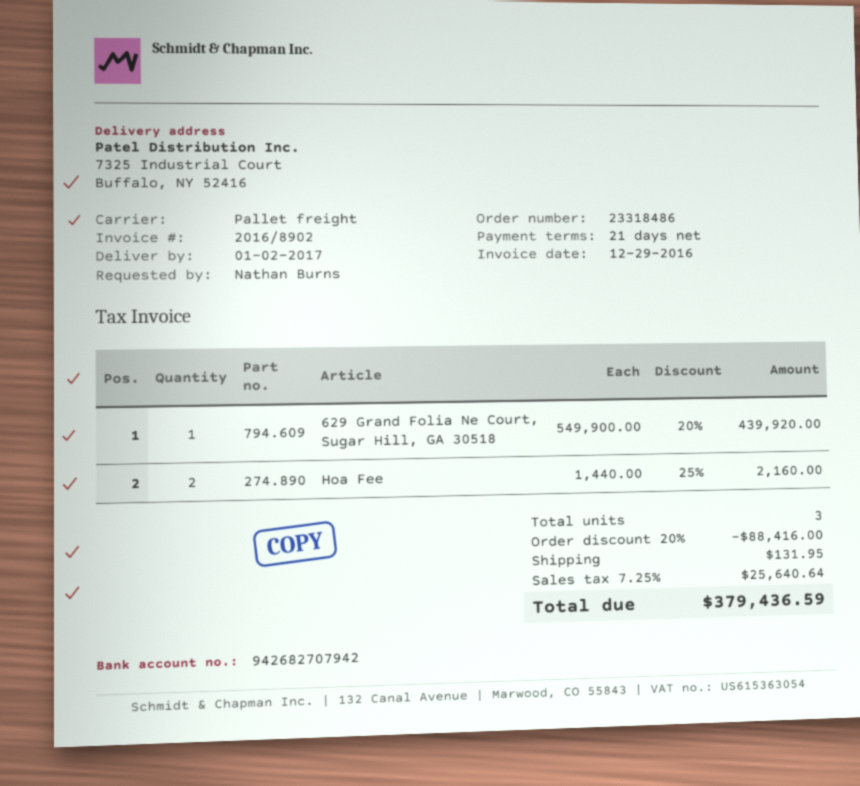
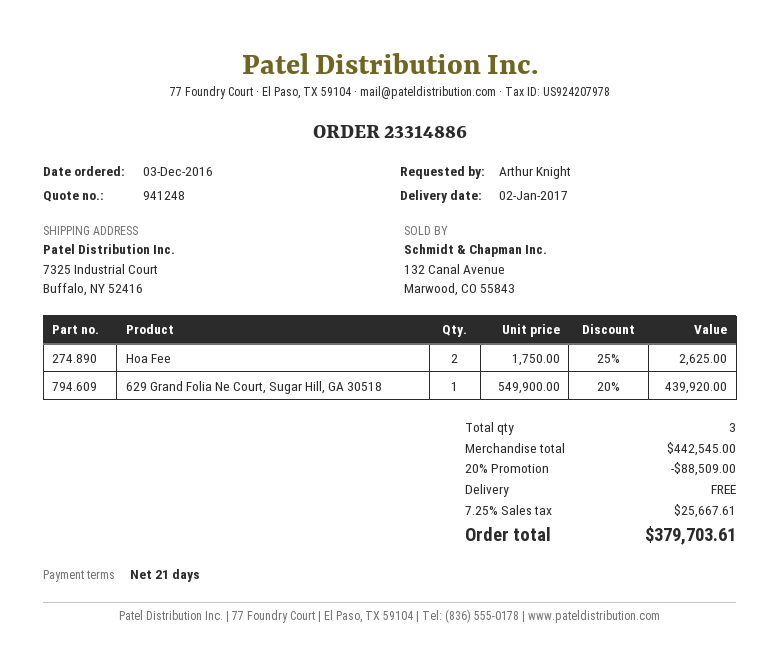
order number: 23318486 -> 23314886
ordered by: Nathan Burns -> Arthur Knight
Hoa Fee: 2 x 1440.00 - 25% = 2160.00 -> 2 x 1750.00 - 25% = 2625.00
discount: 20% = 88416.00 -> 20% = 88509.00
shipping: 131.95 -> 0.00
tax: 7.25% = 25640.64 -> 7.25% = 25667.61
total: 379436.59 -> 379703.61

